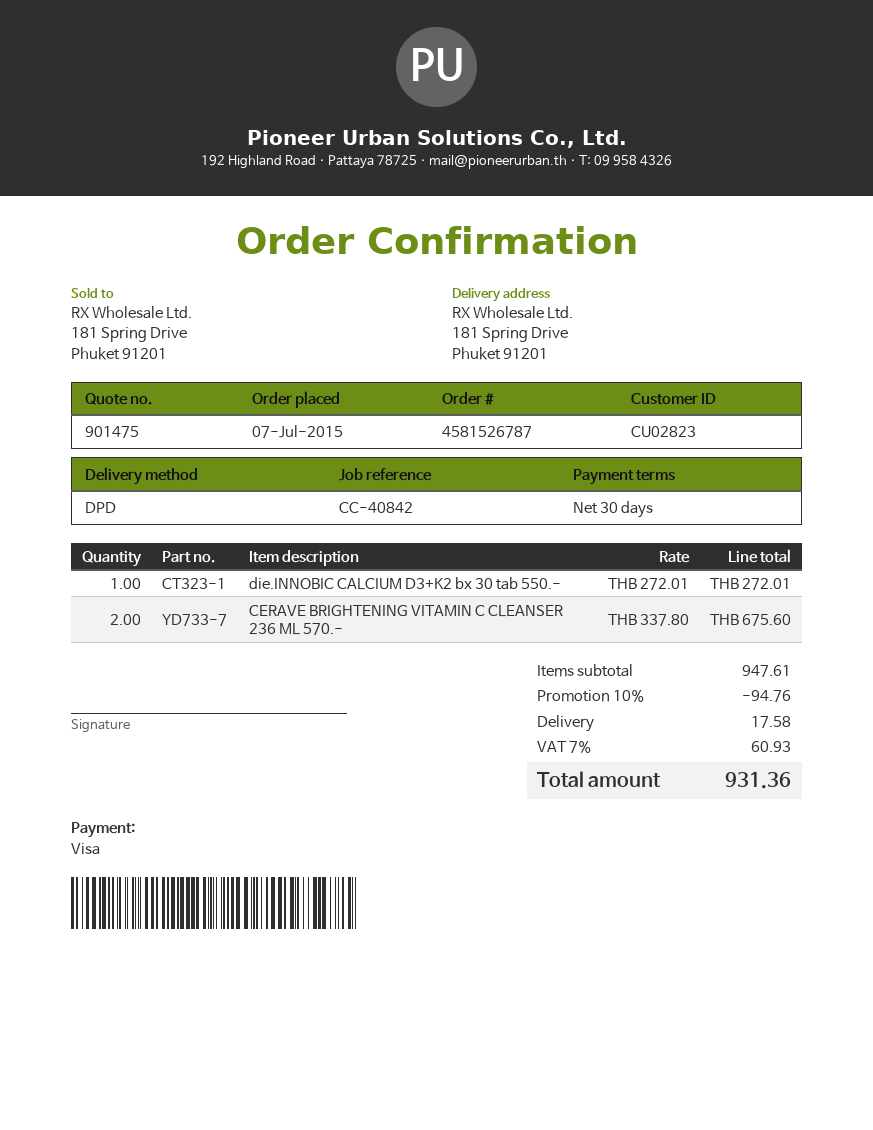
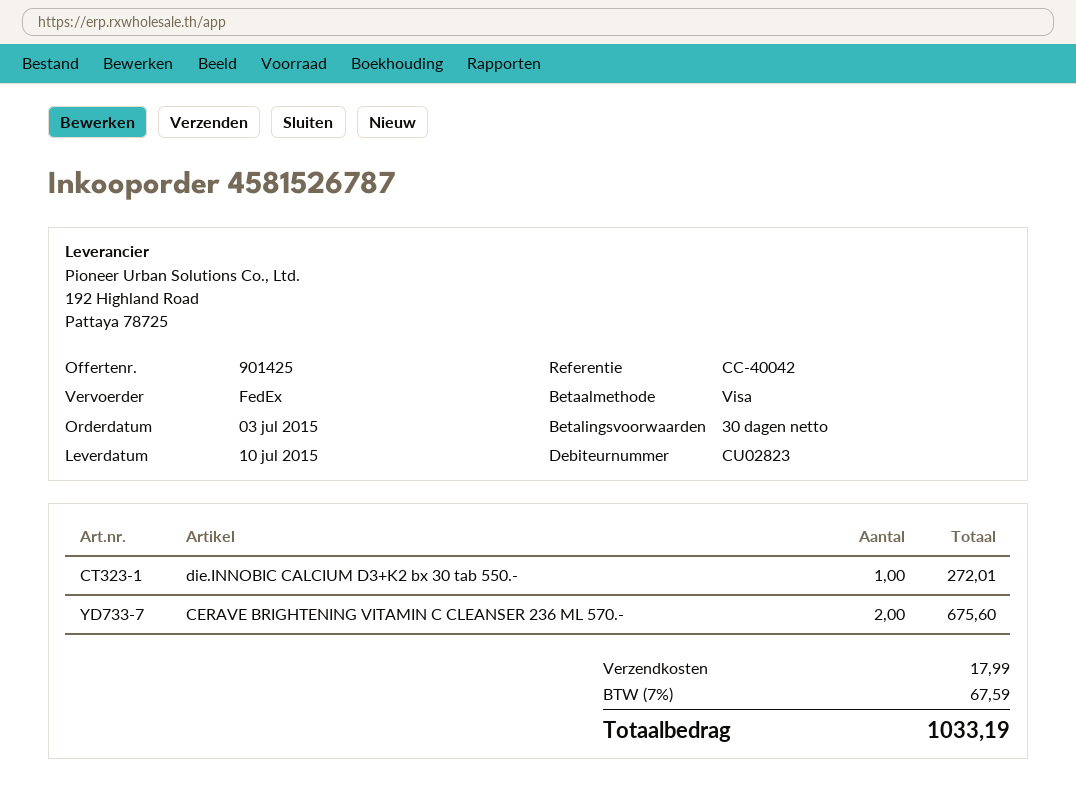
quote number: 901475 -> 901425
order date: 2015-07-07 -> 2015-07-03
reference: CC-40842 -> CC-40042
shipping method: DPD -> FedEx
discount: 10% = 94.76 -> none
shipping: 17.58 -> 17.99
tax: 7% = 60.93 -> 7% = 67.59
total: 931.36 -> 1033.19

